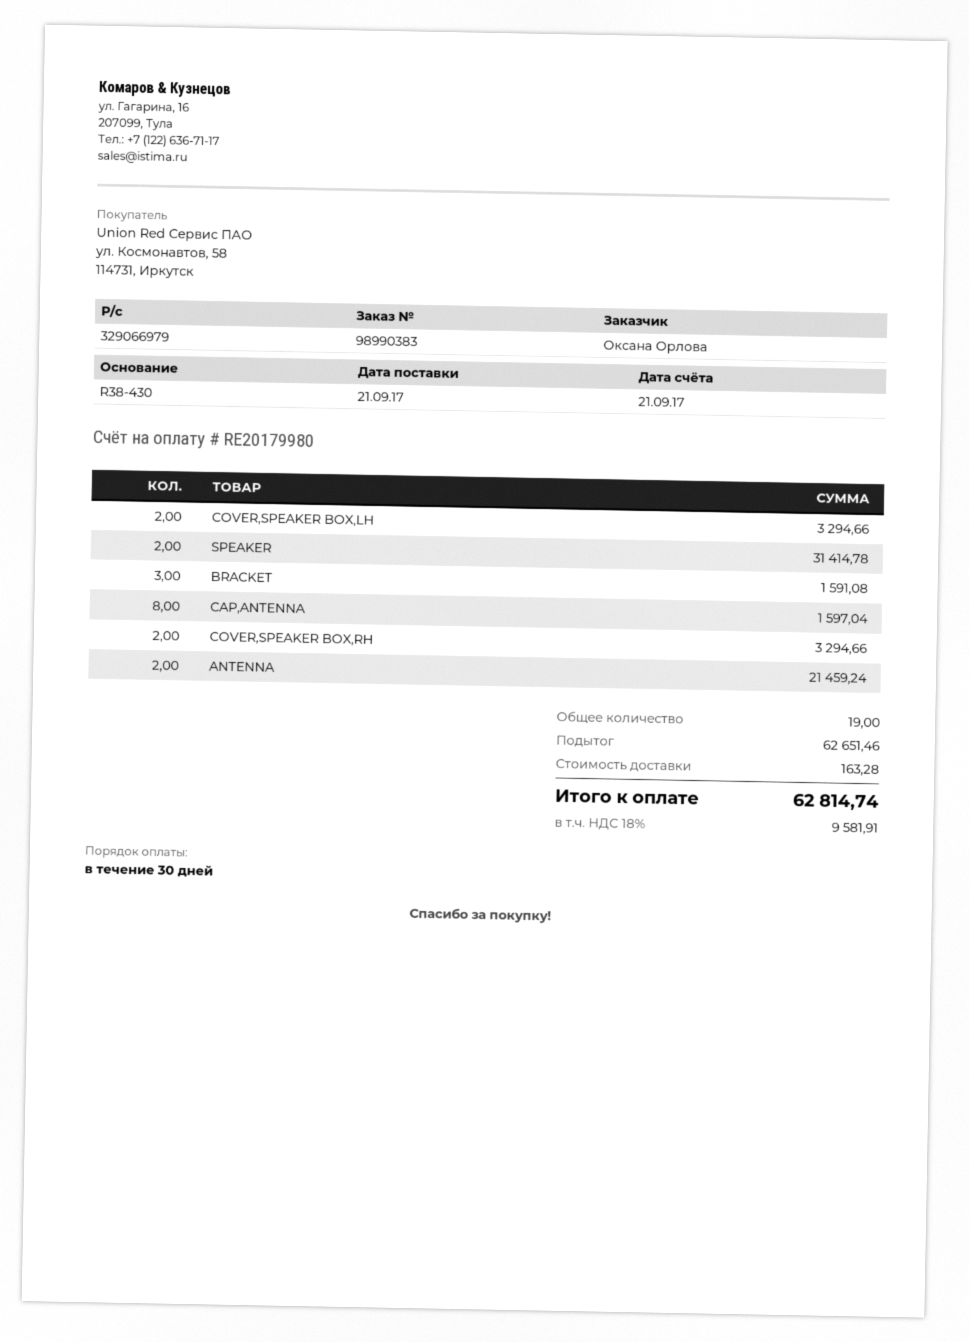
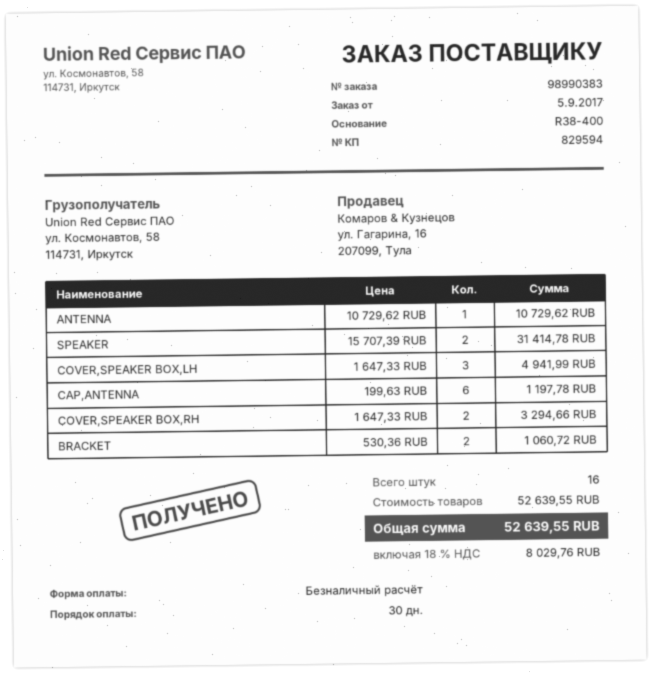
reference: R38-430 -> R38-400
COVER,SPEAKER BOX,LH: 2 for 3294.66 -> 3 for 4941.99
BRACKET: 3 for 1591.08 -> 2 for 1060.72
CAP,ANTENNA: 8 for 1597.04 -> 6 for 1197.78
ANTENNA: 2 for 21459.24 -> 1 for 10729.62
total quantity: 19 -> 16
subtotal: 62651.46 -> 52639.55
shipping: 163.28 -> none
tax: 18% = 9581.91 -> 18% = 8029.76
total: 62814.74 -> 52639.55

